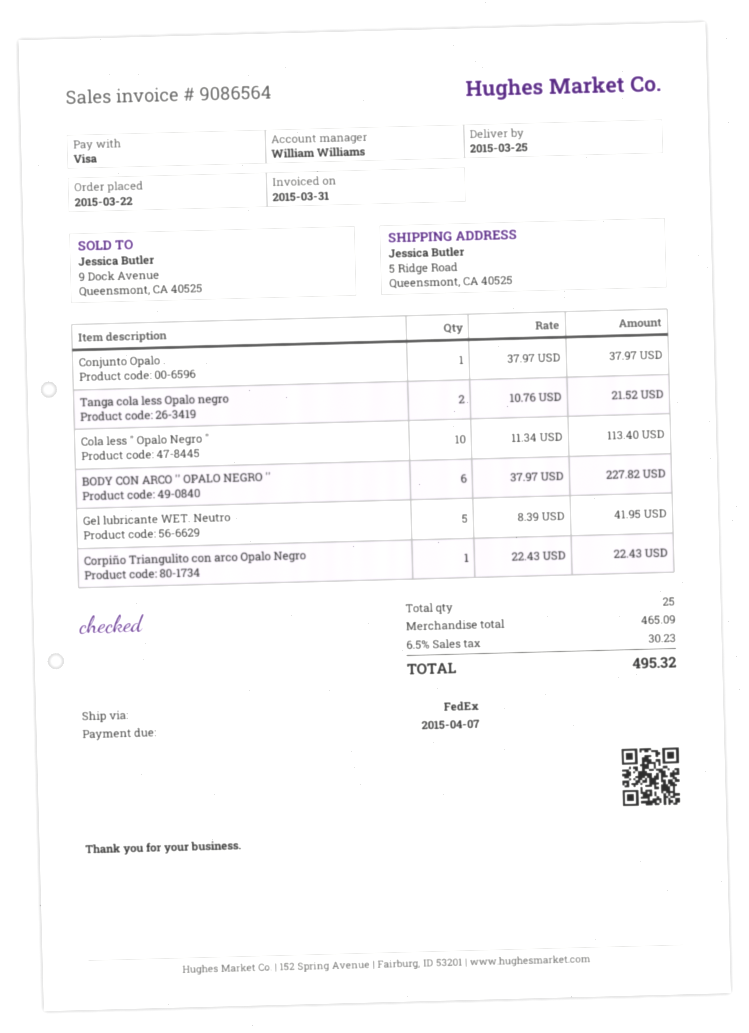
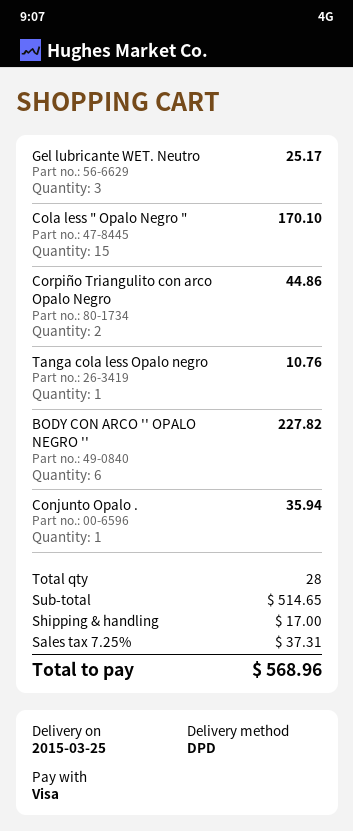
shipping method: FedEx -> DPD
Conjunto Opalo .: 1 for 37.97 -> 1 for 35.94
Tanga cola less Opalo negro: 2 for 21.52 -> 1 for 10.76
Cola less " Opalo Negro ": 10 for 113.40 -> 15 for 170.10
Gel lubricante WET. Neutro: 5 for 41.95 -> 3 for 25.17
Corpiño Triangulito con arco Opalo Negro: 1 for 22.43 -> 2 for 44.86
total quantity: 25 -> 28
subtotal: 465.09 -> 514.65
shipping: none -> 17.00
tax: 6.5% = 30.23 -> 7.25% = 37.31
total: 495.32 -> 568.96

